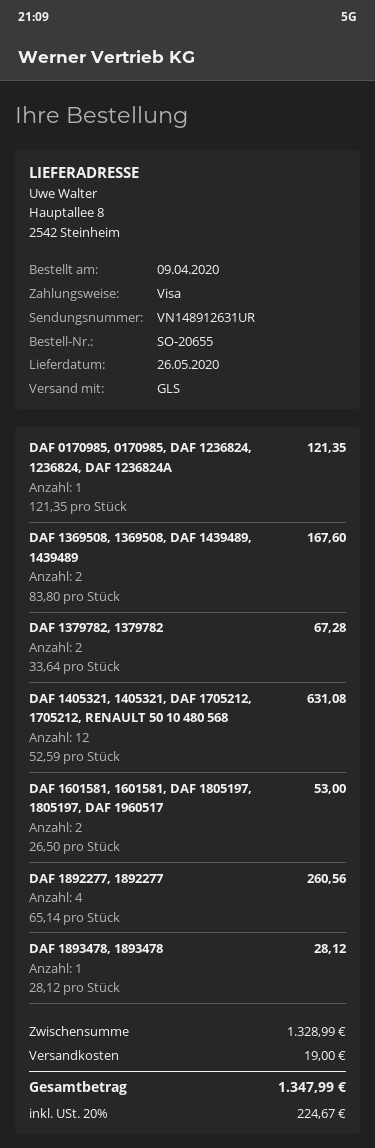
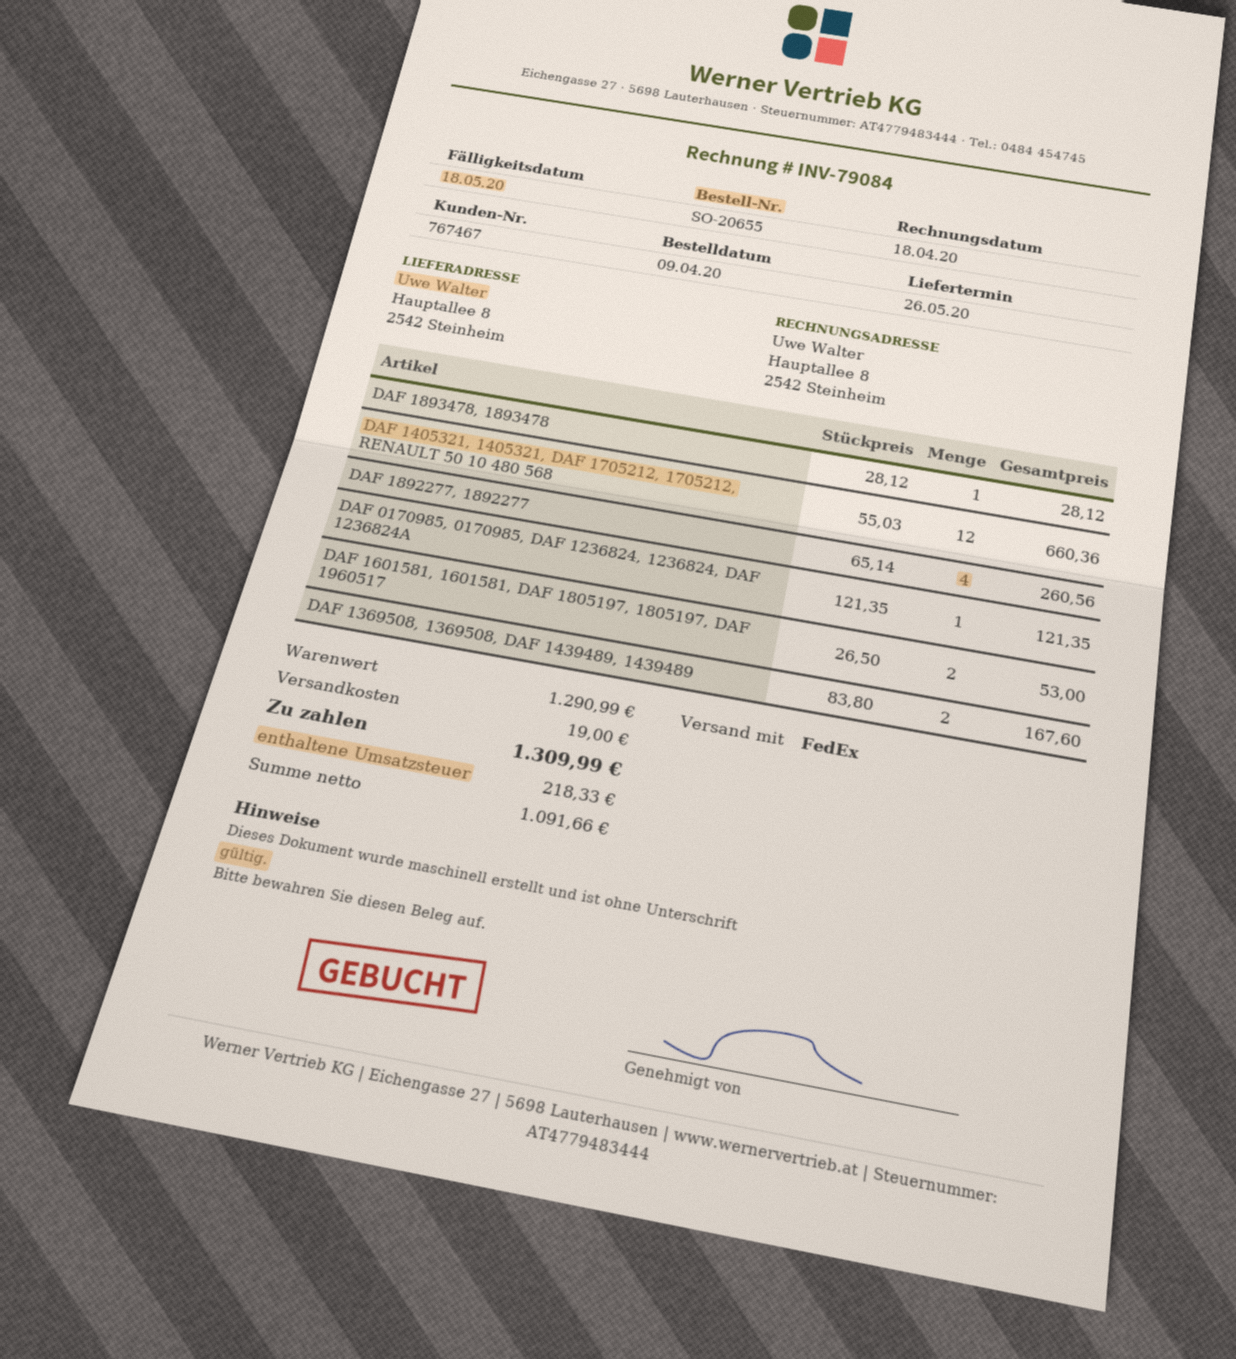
shipping method: GLS -> FedEx
DAF 1379782, 1379782: 2 x 33.64 = 67.28 -> none
DAF 1405321, 1405321, DAF 1705212, 1705212, RENAULT 50 10 480 568: 12 x 52.59 = 631.08 -> 12 x 55.03 = 660.36
subtotal: 1328.99 -> 1290.99
tax: 224.67 -> 218.33
total: 1347.99 -> 1309.99

